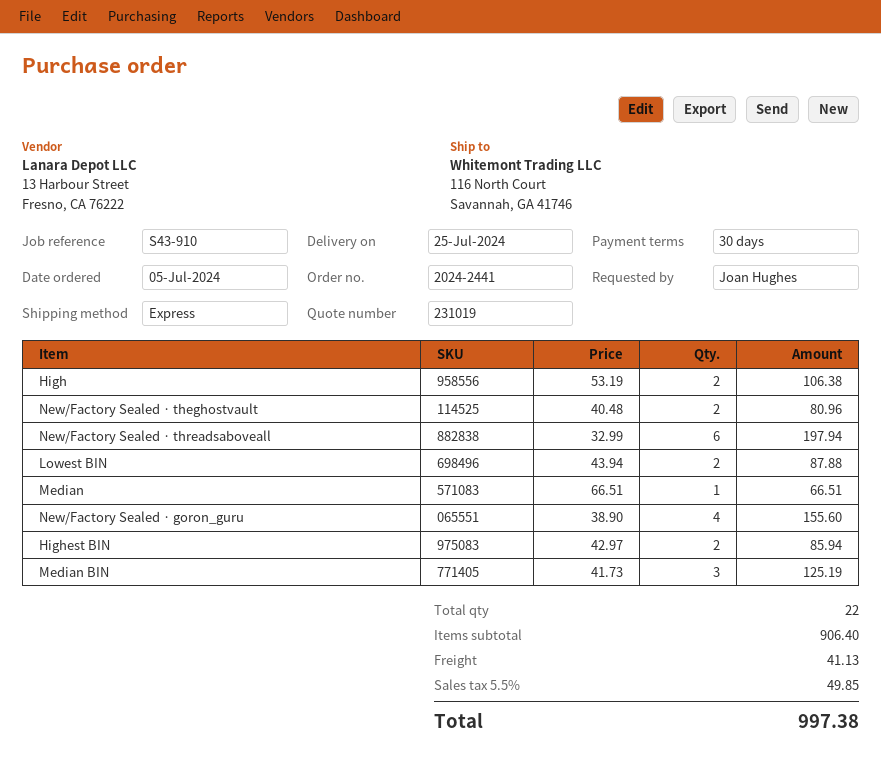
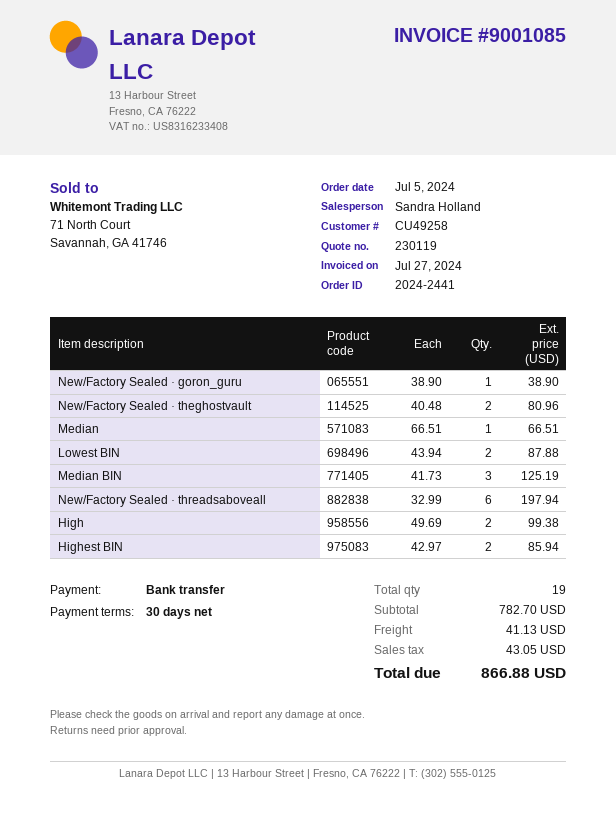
quote number: 231019 -> 230119
High: 2 x 53.19 = 106.38 -> 2 x 49.69 = 99.38
New/Factory Sealed · goron_guru: 4 x 38.90 = 155.60 -> 1 x 38.90 = 38.90
total quantity: 22 -> 19
subtotal: 906.40 -> 782.70
tax: 49.85 -> 43.05
total: 997.38 -> 866.88

